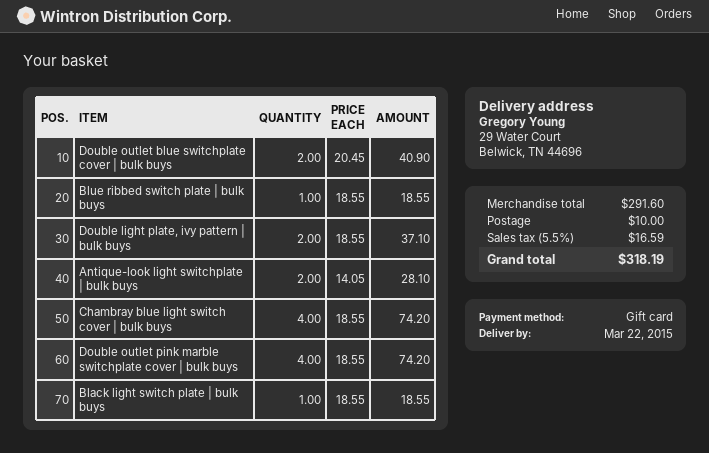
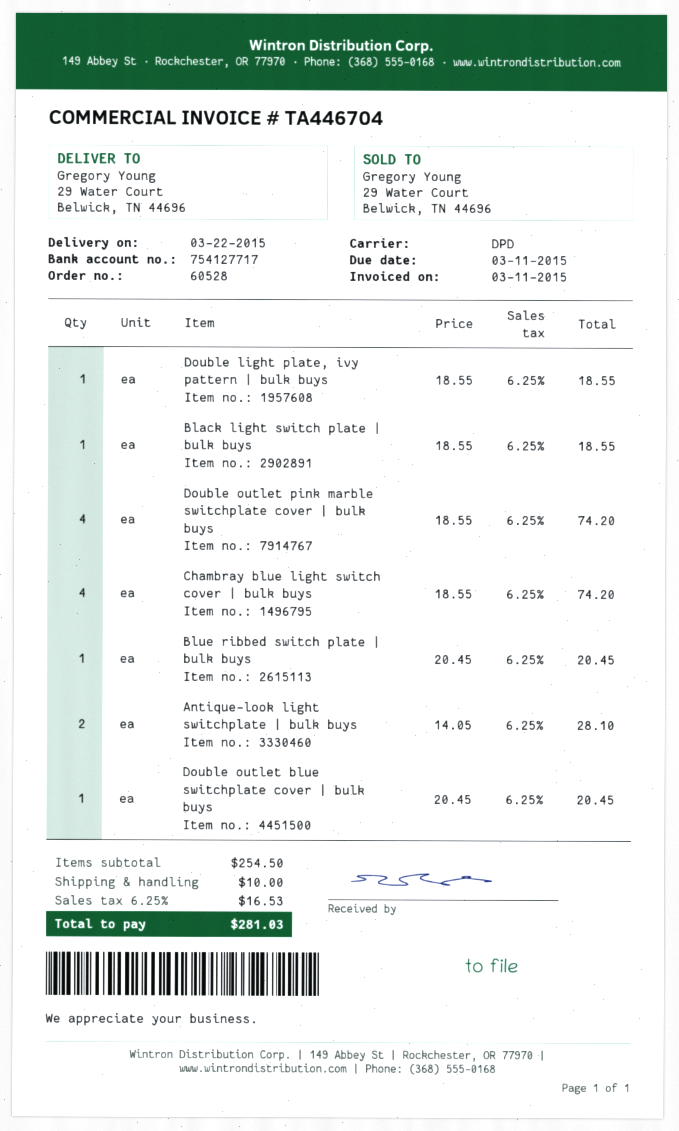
Double outlet blue switchplate cover | bulk buys: 2 x 20.45 = 40.90 -> 1 x 20.45 = 20.45
Blue ribbed switch plate | bulk buys: 1 x 18.55 = 18.55 -> 1 x 20.45 = 20.45
Double light plate, ivy pattern | bulk buys: 2 x 18.55 = 37.10 -> 1 x 18.55 = 18.55
subtotal: 291.60 -> 254.50
tax: 5.5% = 16.59 -> 6.25% = 16.53
total: 318.19 -> 281.03

